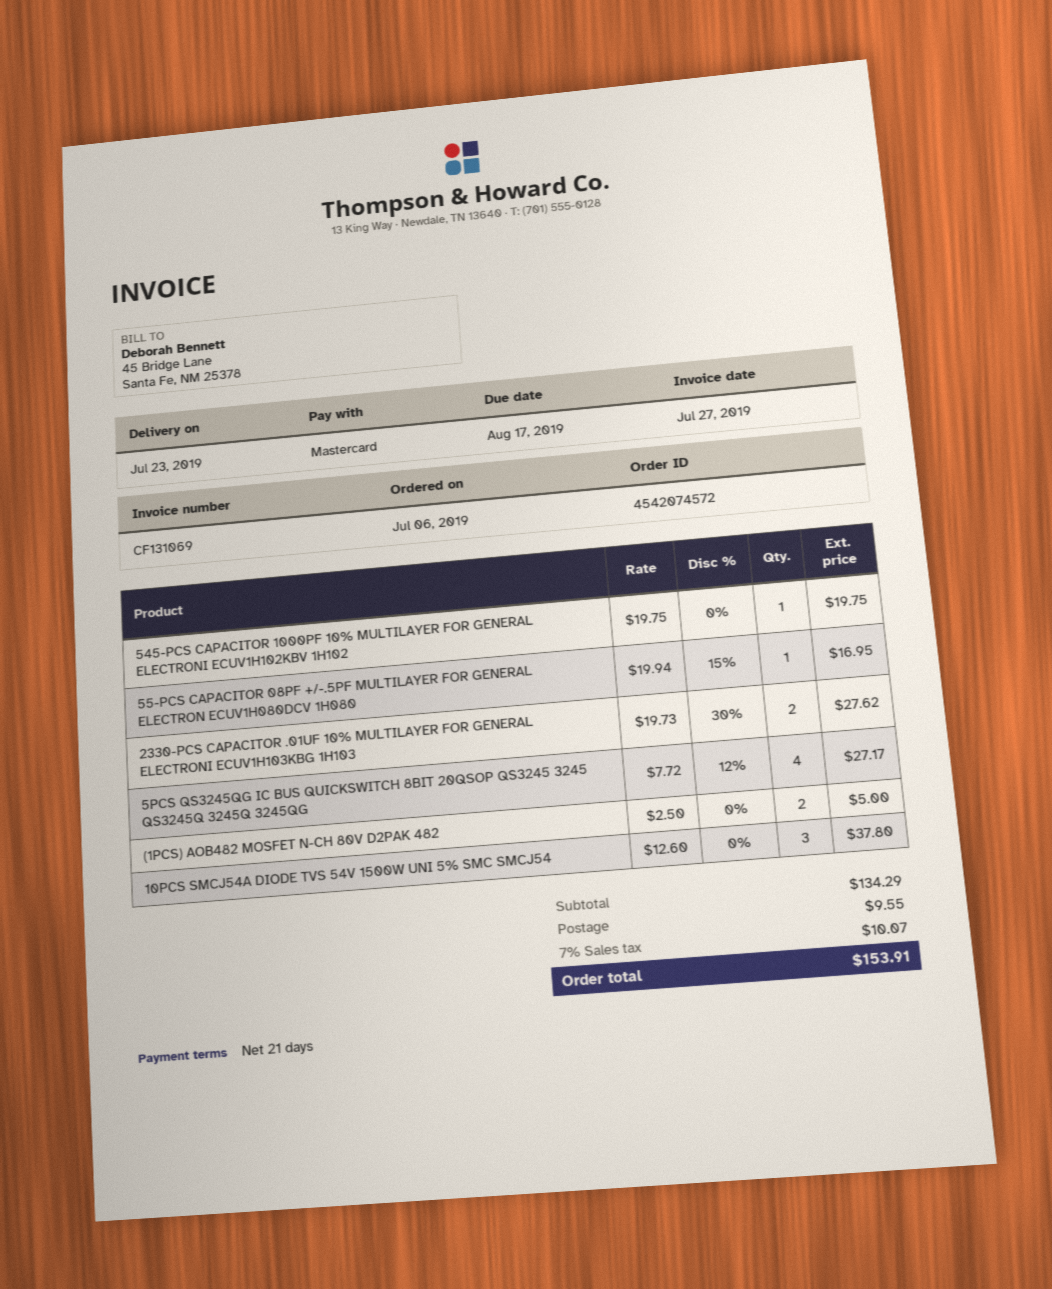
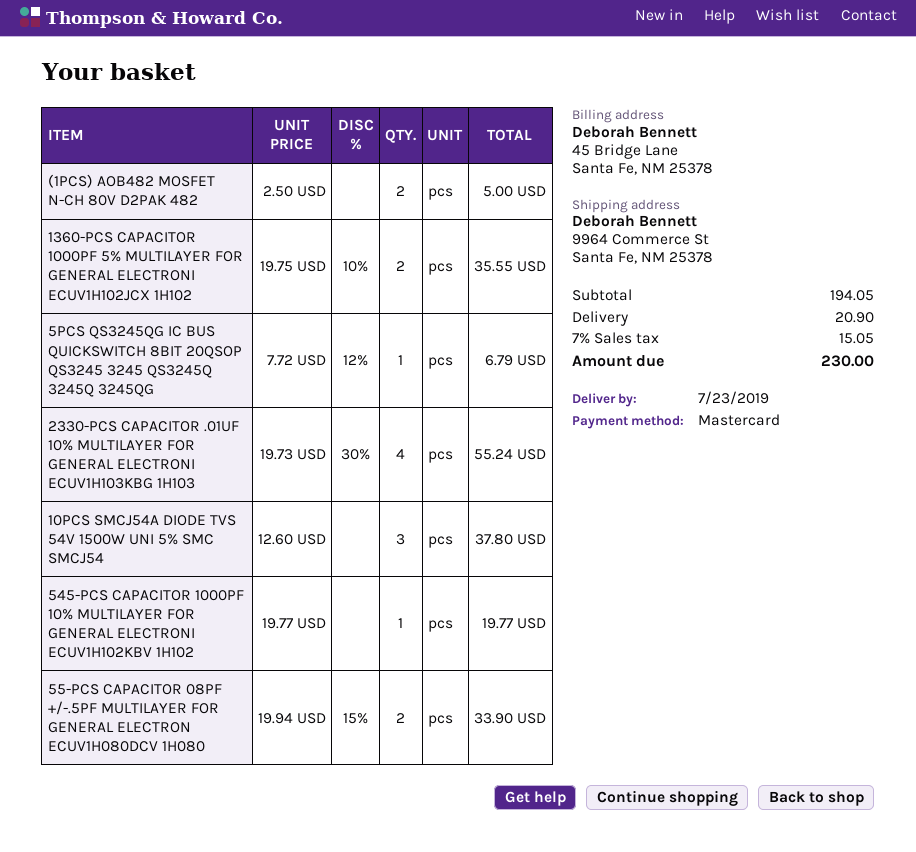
545-PCS CAPACITOR 1000PF 10% MULTILAYER FOR GENERAL ELECTRONI ECUV1H102KBV 1H102: 1 x 19.75 = 19.75 -> 1 x 19.77 = 19.77
55-PCS CAPACITOR 08PF +/-.5PF MULTILAYER FOR GENERAL ELECTRON ECUV1H080DCV 1H080: 1 x 19.94 - 15% = 16.95 -> 2 x 19.94 - 15% = 33.90
2330-PCS CAPACITOR .01UF 10% MULTILAYER FOR GENERAL ELECTRONI ECUV1H103KBG 1H103: 2 x 19.73 - 30% = 27.62 -> 4 x 19.73 - 30% = 55.24
5PCS QS3245QG IC BUS QUICKSWITCH 8BIT 20QSOP QS3245 3245 QS3245Q 3245Q 3245QG: 4 x 7.72 - 12% = 27.17 -> 1 x 7.72 - 12% = 6.79
1360-PCS CAPACITOR 1000PF 5% MULTILAYER FOR GENERAL ELECTRONI ECUV1H102JCX 1H102: none -> 2 x 19.75 - 10% = 35.55
subtotal: 134.29 -> 194.05
shipping: 9.55 -> 20.90
tax: 7% = 10.07 -> 7% = 15.05
total: 153.91 -> 230.00

